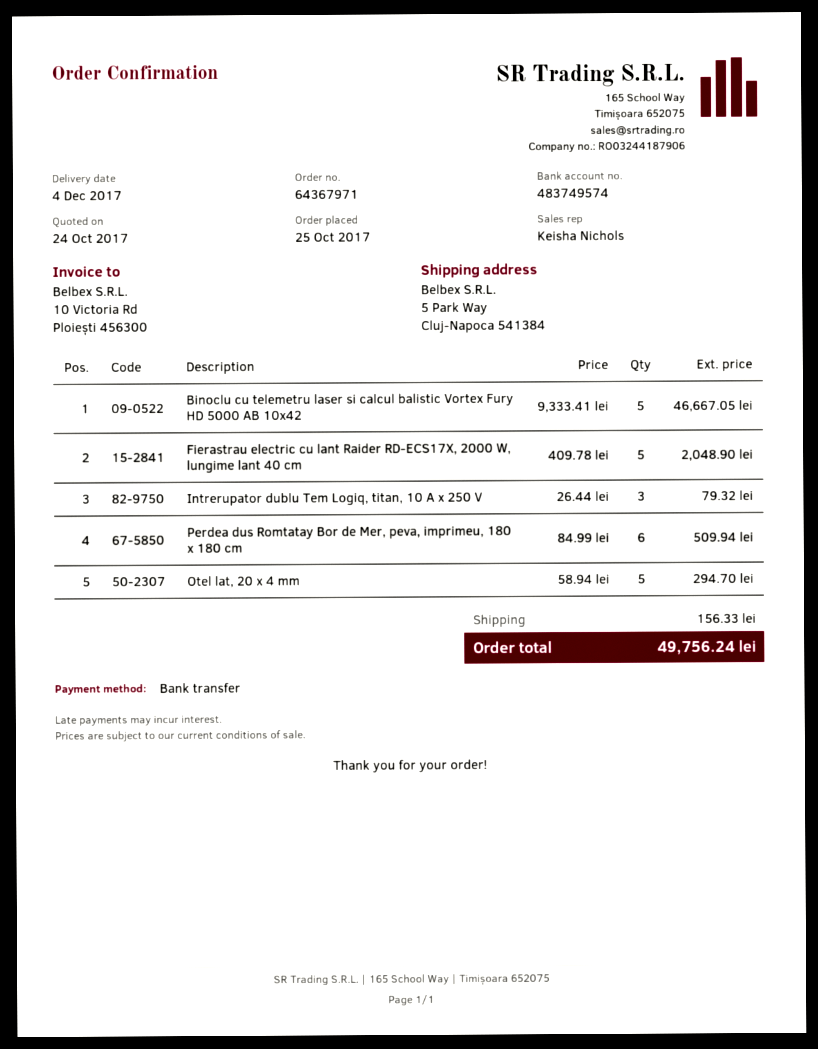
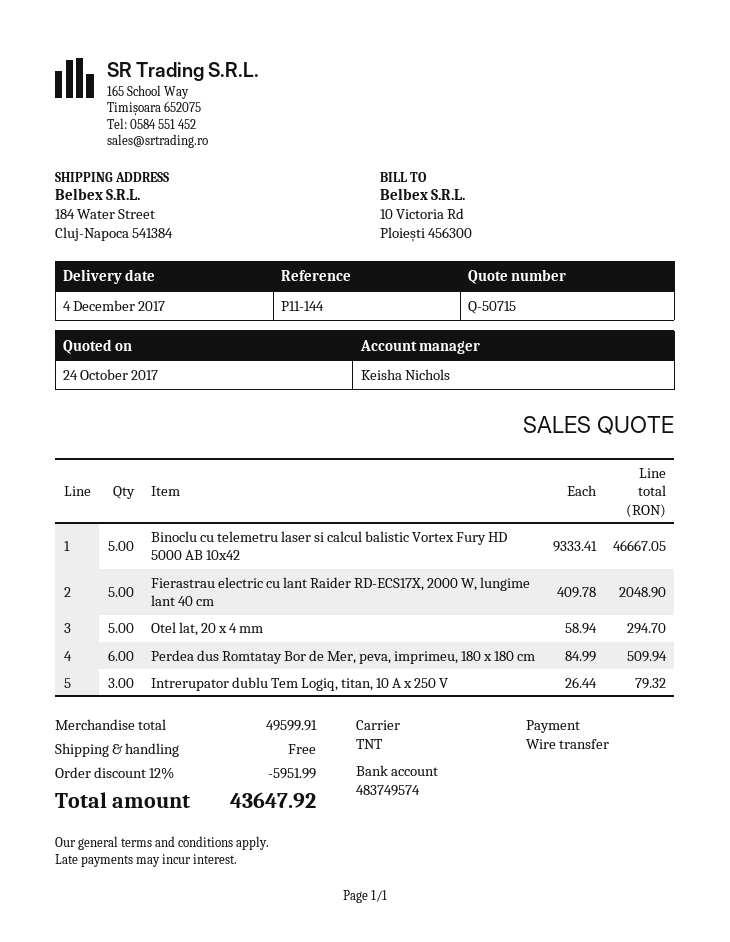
ship to: 5 Park Way, Cluj-Napoca 541384 -> 184 Water Street, Cluj-Napoca 541384
discount: none -> 12% = 5951.99
shipping: 156.33 -> 0.00
total: 49756.24 -> 43647.92

